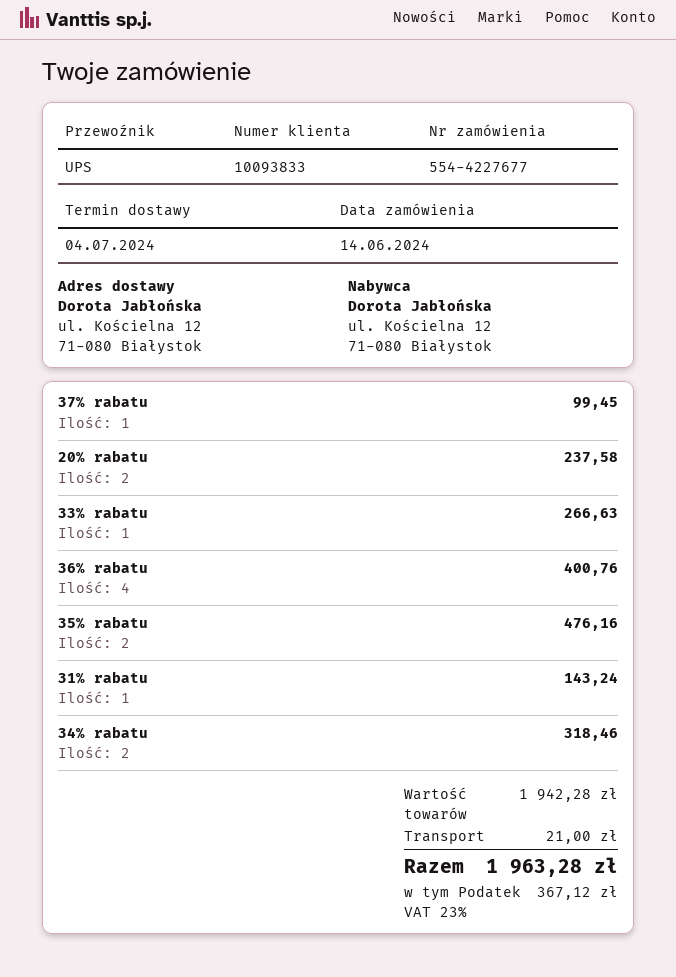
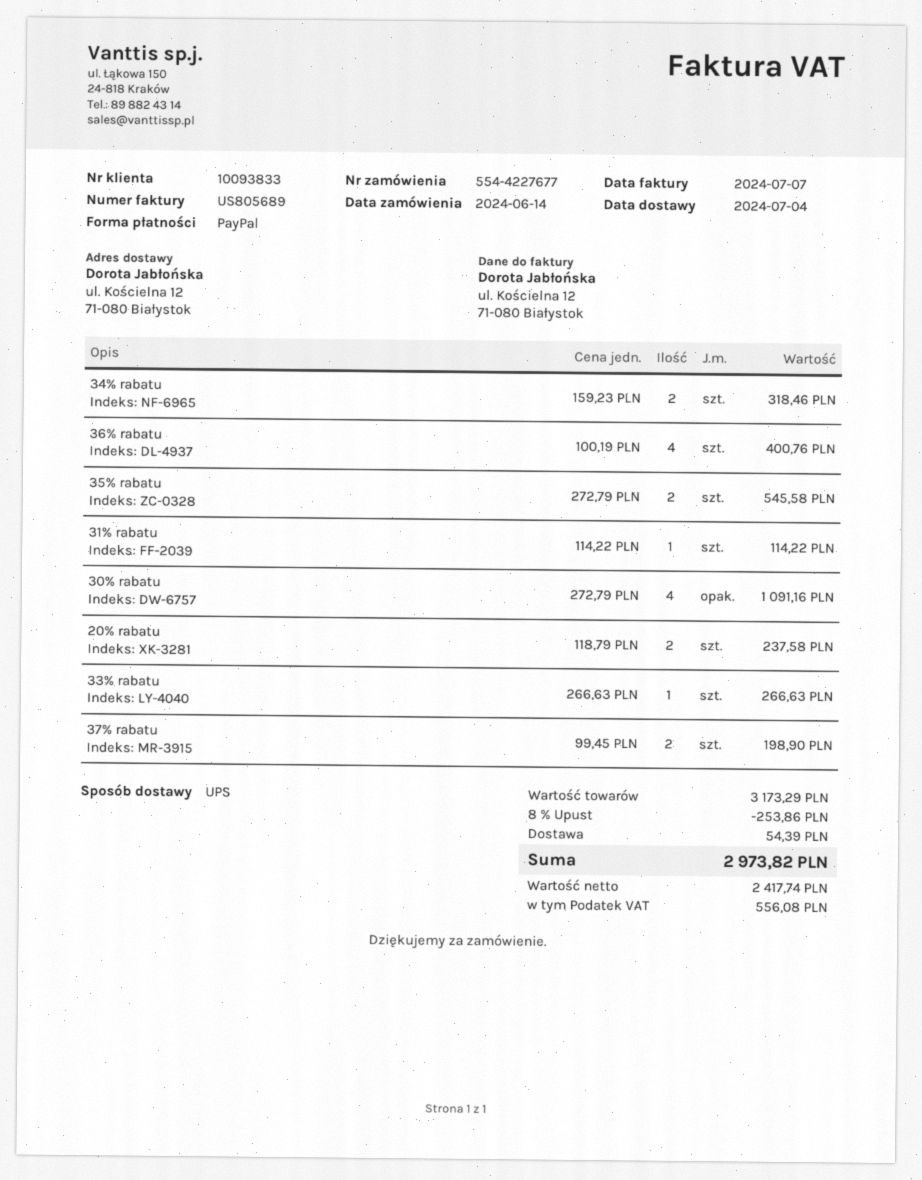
37% rabatu: 1 for 99.45 -> 2 for 198.90
35% rabatu: 2 for 476.16 -> 2 for 545.58
31% rabatu: 1 for 143.24 -> 1 for 114.22
30% rabatu: none -> 4 for 1091.16
subtotal: 1942.28 -> 3173.29
discount: none -> 8% = 253.86
shipping: 21.00 -> 54.39
tax: 367.12 -> 556.08
total: 1963.28 -> 2973.82

